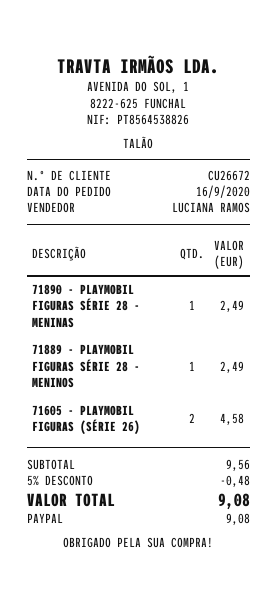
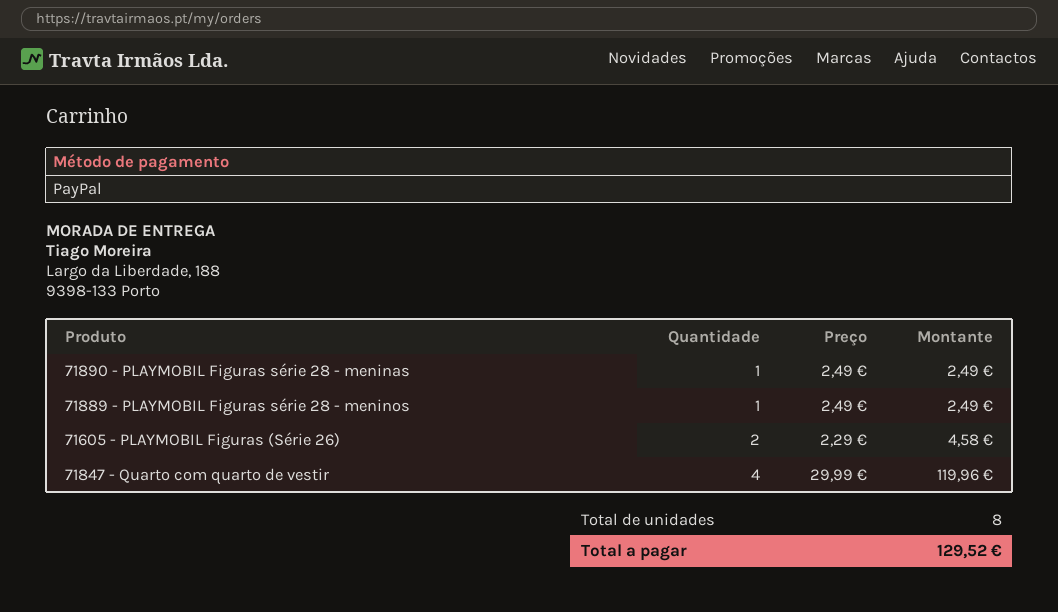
71847 - Quarto com quarto de vestir: none -> 4 for 119.96
discount: 5% = 0.48 -> none
total: 9.08 -> 129.52

